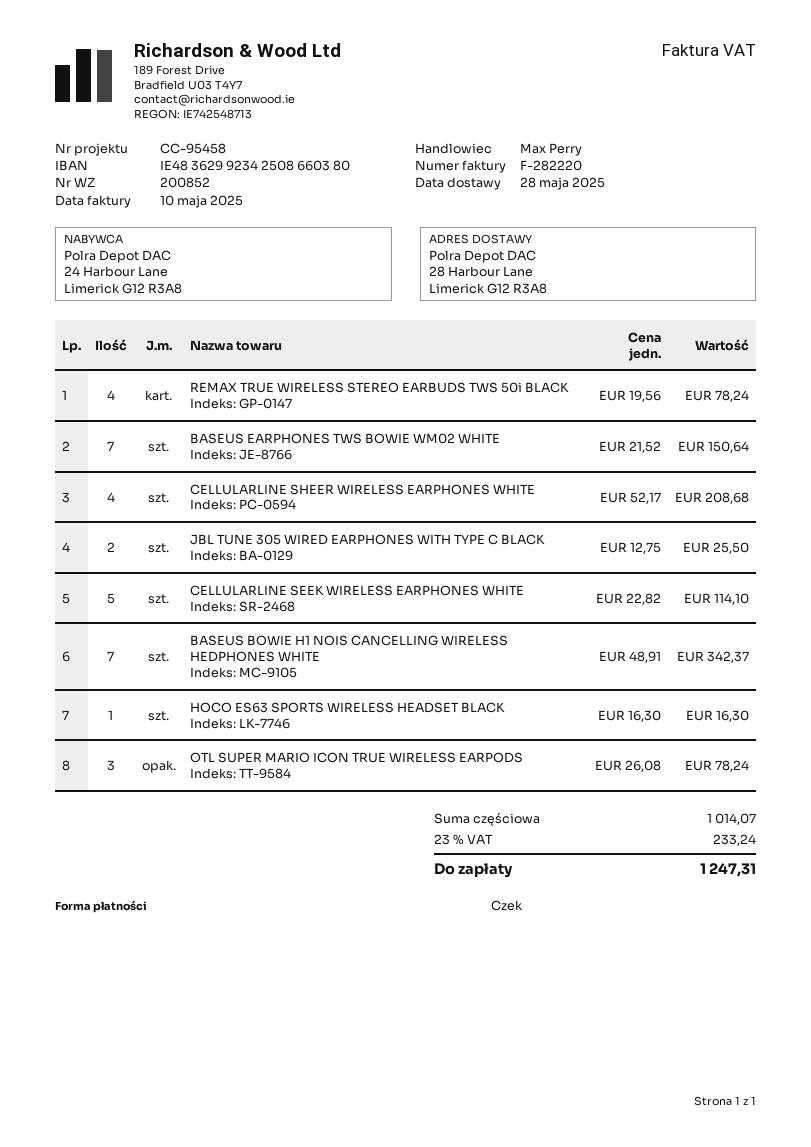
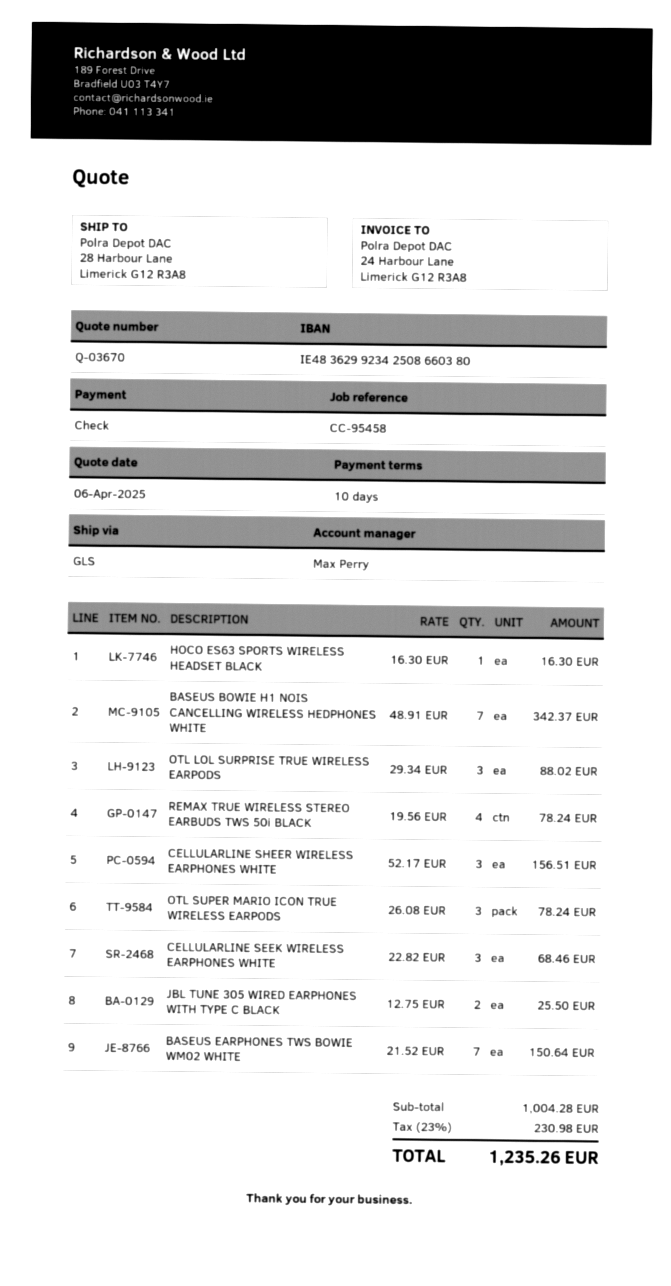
CELLULARLINE SHEER WIRELESS EARPHONES WHITE: 4 x 52.17 = 208.68 -> 3 x 52.17 = 156.51
CELLULARLINE SEEK WIRELESS EARPHONES WHITE: 5 x 22.82 = 114.10 -> 3 x 22.82 = 68.46
OTL LOL SURPRISE TRUE WIRELESS EARPODS: none -> 3 x 29.34 = 88.02
subtotal: 1014.07 -> 1004.28
tax: 23% = 233.24 -> 23% = 230.98
total: 1247.31 -> 1235.26

